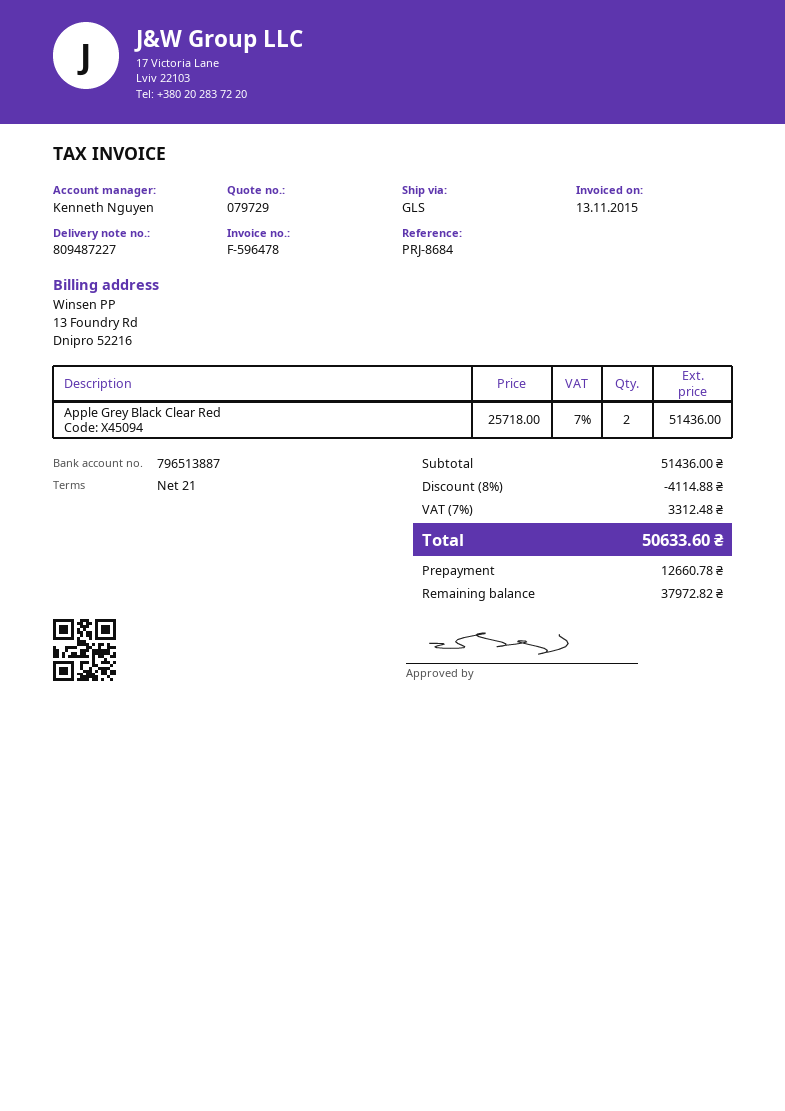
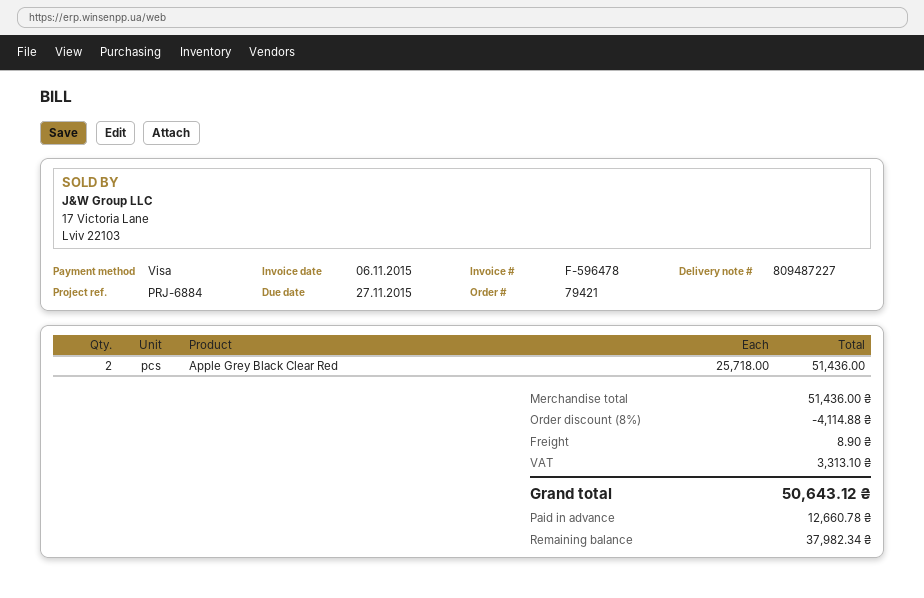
invoice date: 2015-11-13 -> 2015-11-06
reference: PRJ-8684 -> PRJ-6884
shipping: none -> 8.90
tax: 3312.48 -> 3313.10
total: 50633.60 -> 50643.12
balance: 37972.82 -> 37982.34

